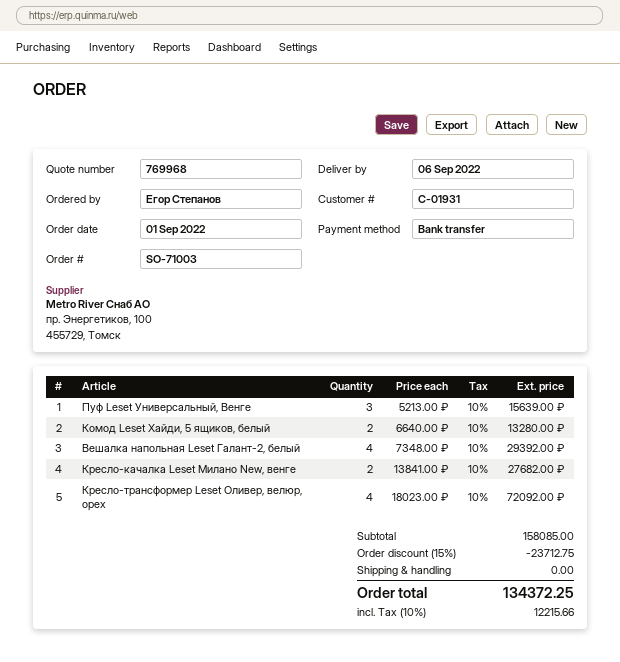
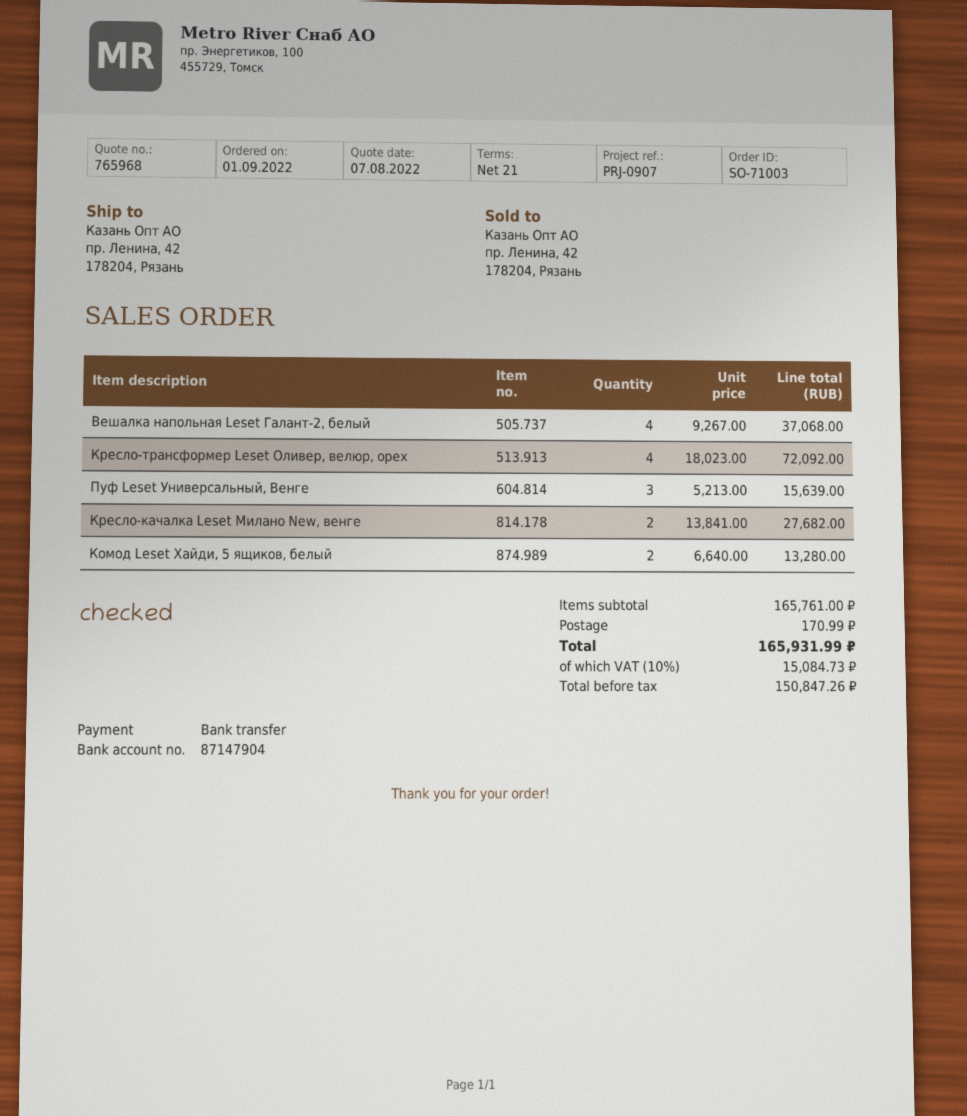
quote number: 769968 -> 765968
Вешалка напольная Leset Галант-2, белый: 4 x 7348.00 = 29392.00 -> 4 x 9267.00 = 37068.00
subtotal: 158085.00 -> 165761.00
discount: 15% = 23712.75 -> none
shipping: 0.00 -> 170.99
tax: 10% = 12215.66 -> 10% = 15084.73
total: 134372.25 -> 165931.99

